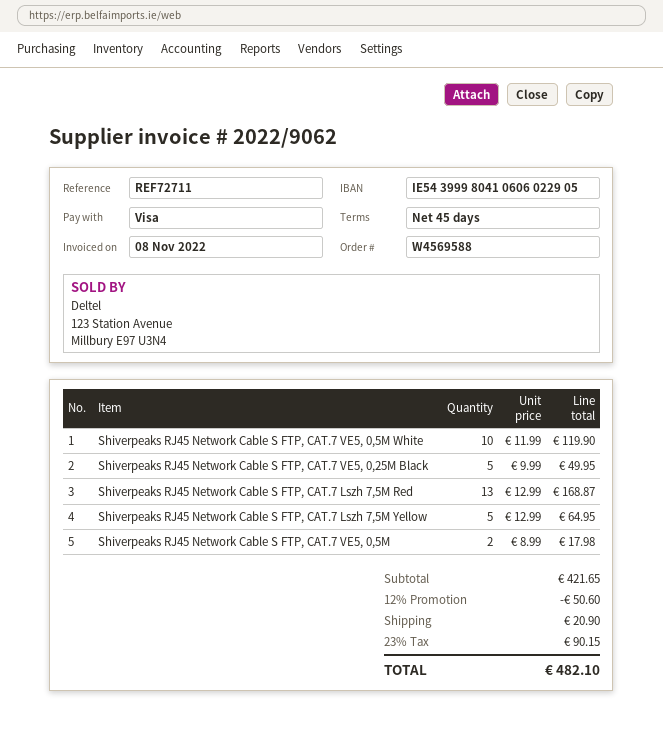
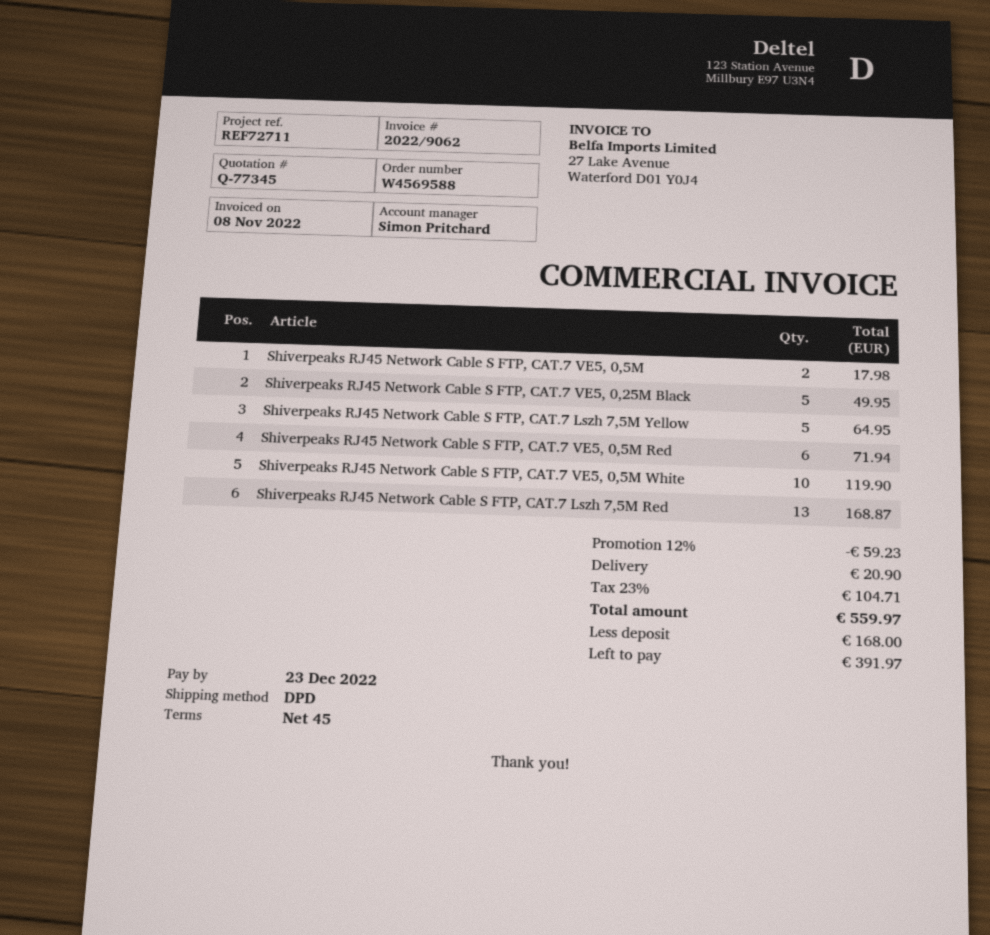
Shiverpeaks RJ45 Network Cable S FTP, CAT.7 VE5, 0,5M Red: none -> 6 for 71.94
discount: 12% = 50.60 -> 12% = 59.23
tax: 23% = 90.15 -> 23% = 104.71
total: 482.10 -> 559.97

